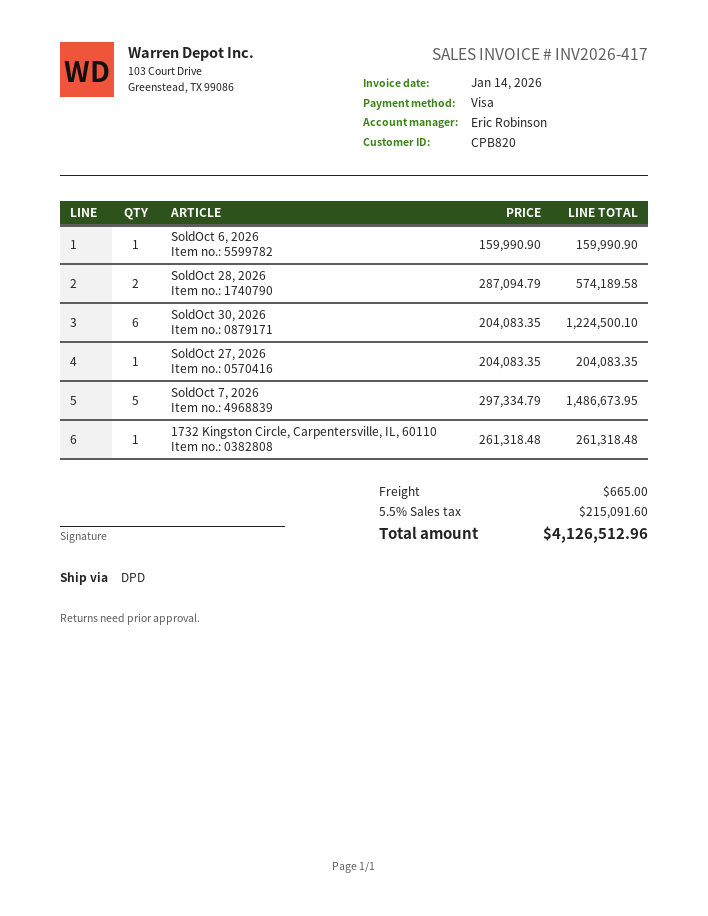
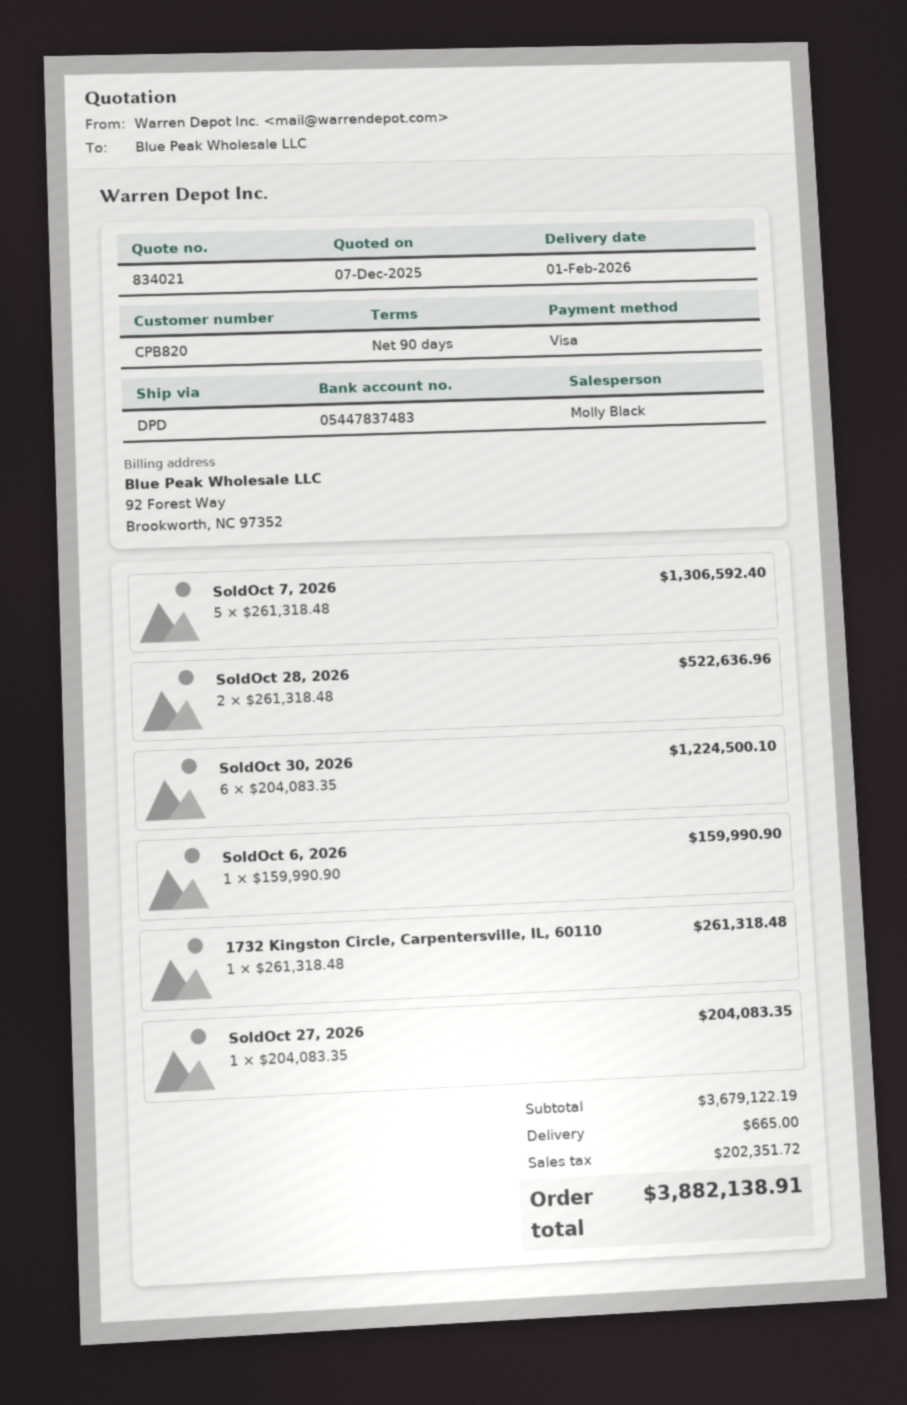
sales rep: Eric Robinson -> Molly Black
SoldOct 28, 2026: 2 x 287094.79 = 574189.58 -> 2 x 261318.48 = 522636.96
SoldOct 7, 2026: 5 x 297334.79 = 1486673.95 -> 5 x 261318.48 = 1306592.40
tax: 215091.60 -> 202351.72
total: 4126512.96 -> 3882138.91

